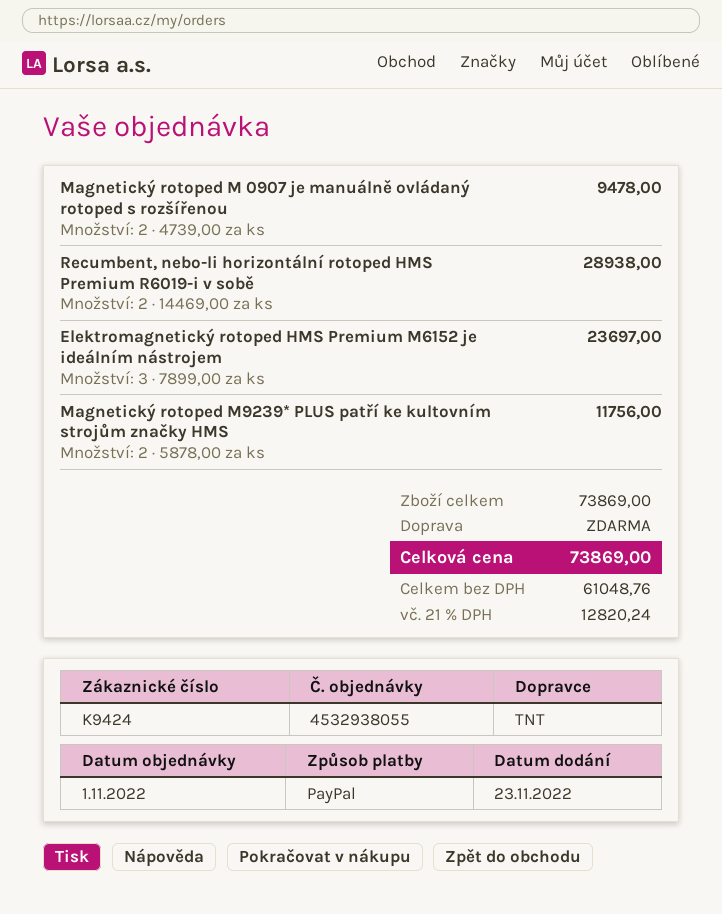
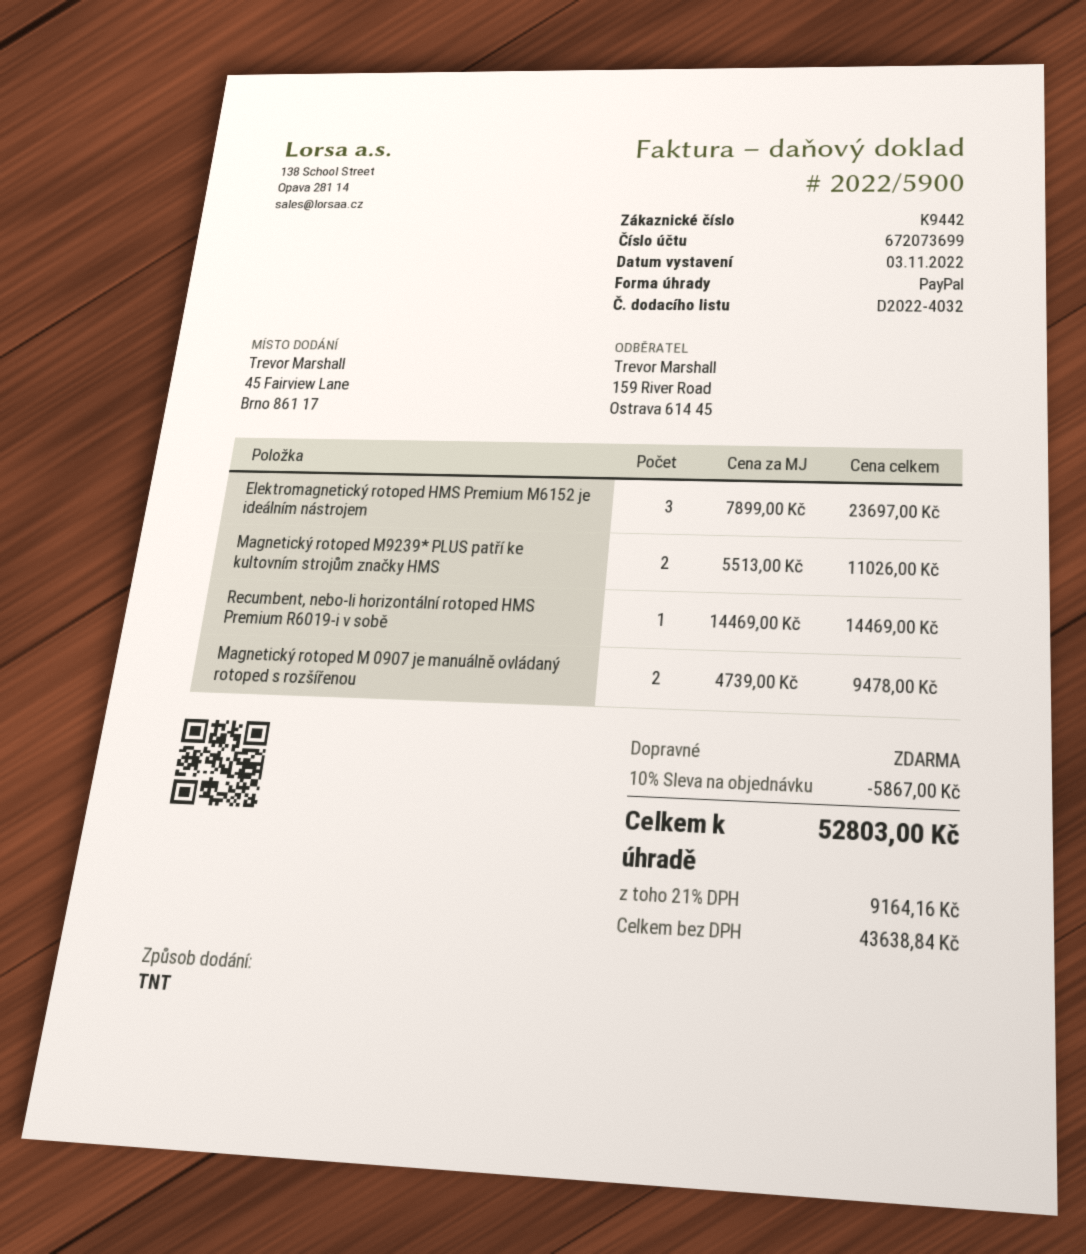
customer number: K9424 -> K9442
Recumbent, nebo-li horizontální rotoped HMS Premium R6019-i v sobě: 2 x 14469.00 = 28938.00 -> 1 x 14469.00 = 14469.00
Magnetický rotoped M9239* PLUS patří ke kultovním strojům značky HMS: 2 x 5878.00 = 11756.00 -> 2 x 5513.00 = 11026.00
discount: none -> 10% = 5867.00
net: 61048.76 -> 43638.84
tax: 21% = 12820.24 -> 21% = 9164.16
total: 73869.00 -> 52803.00

